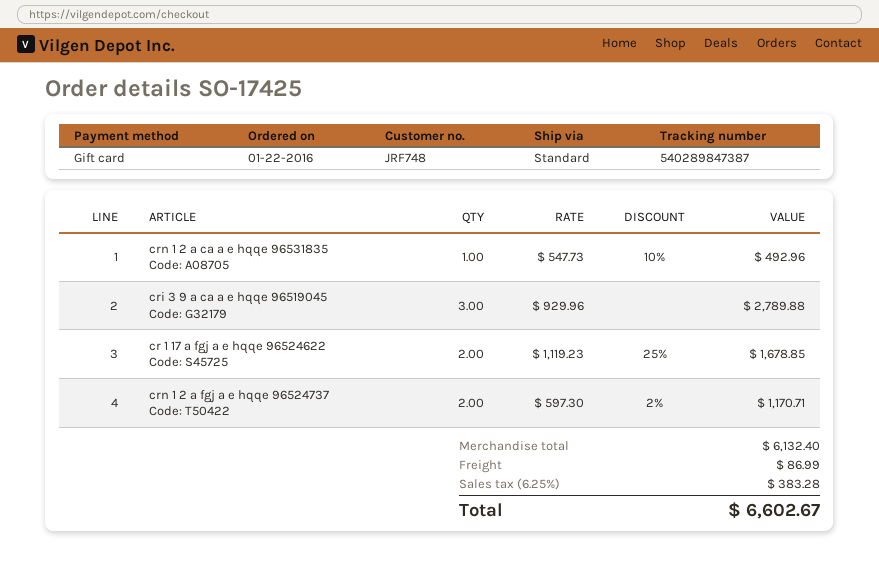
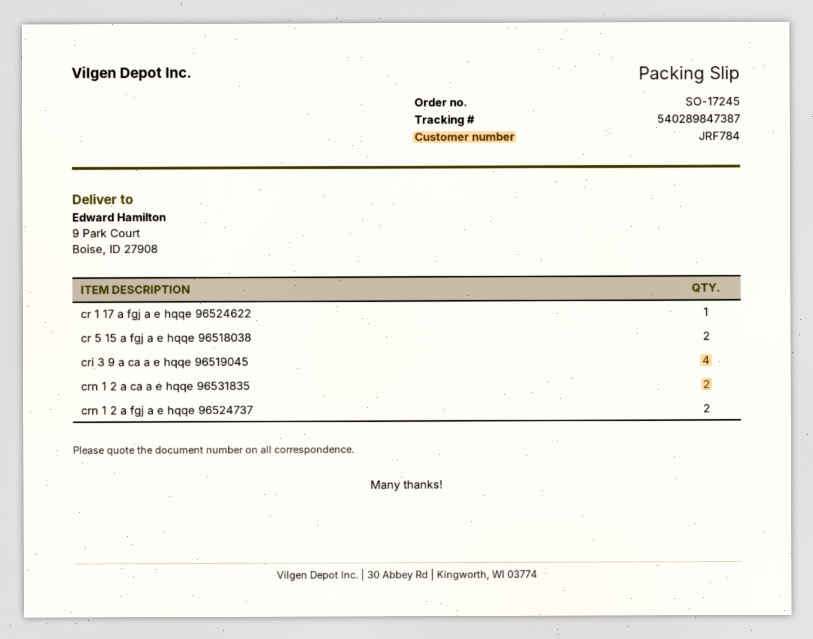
order number: SO-17425 -> SO-17245
customer number: JRF748 -> JRF784
crn 1 2 a ca a e hqqe 96531835: 1 -> 2
cri 3 9 a ca a e hqqe 96519045: 3 -> 4
cr 1 17 a fgj a e hqqe 96524622: 2 -> 1
cr 5 15 a fgj a e hqqe 96518038: none -> 2

